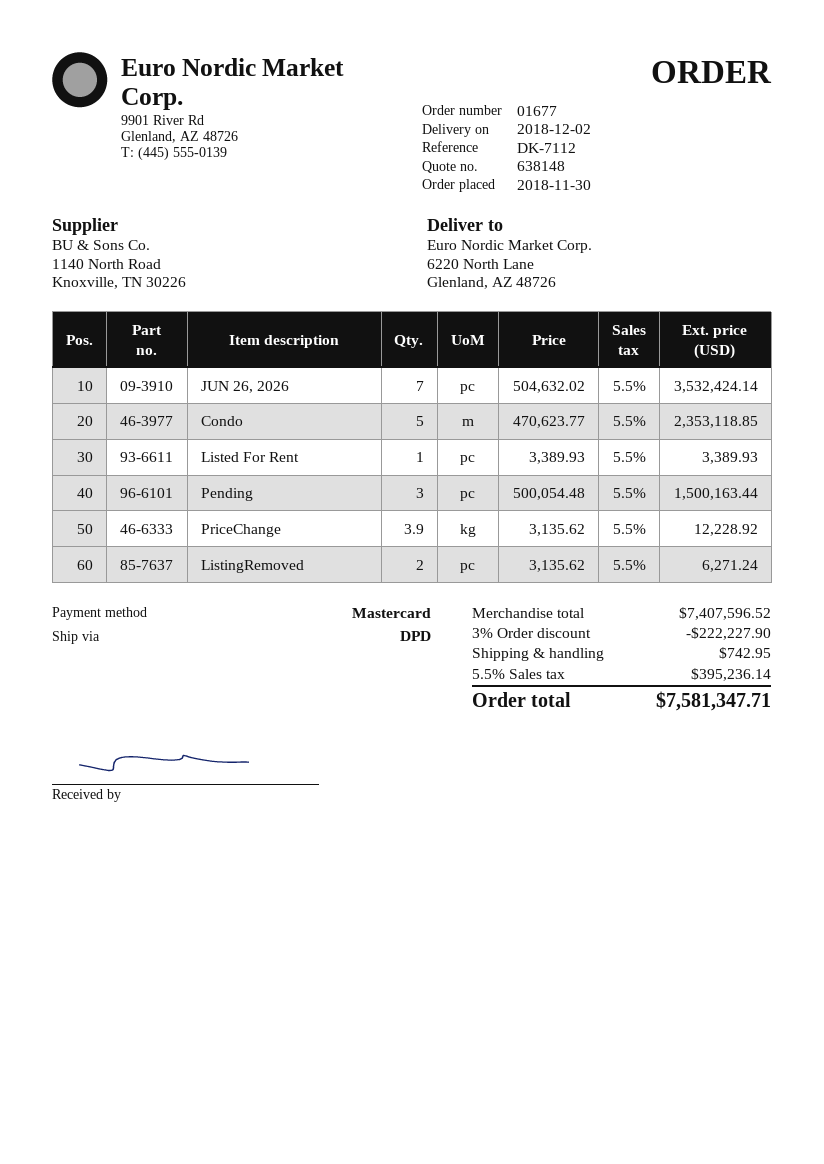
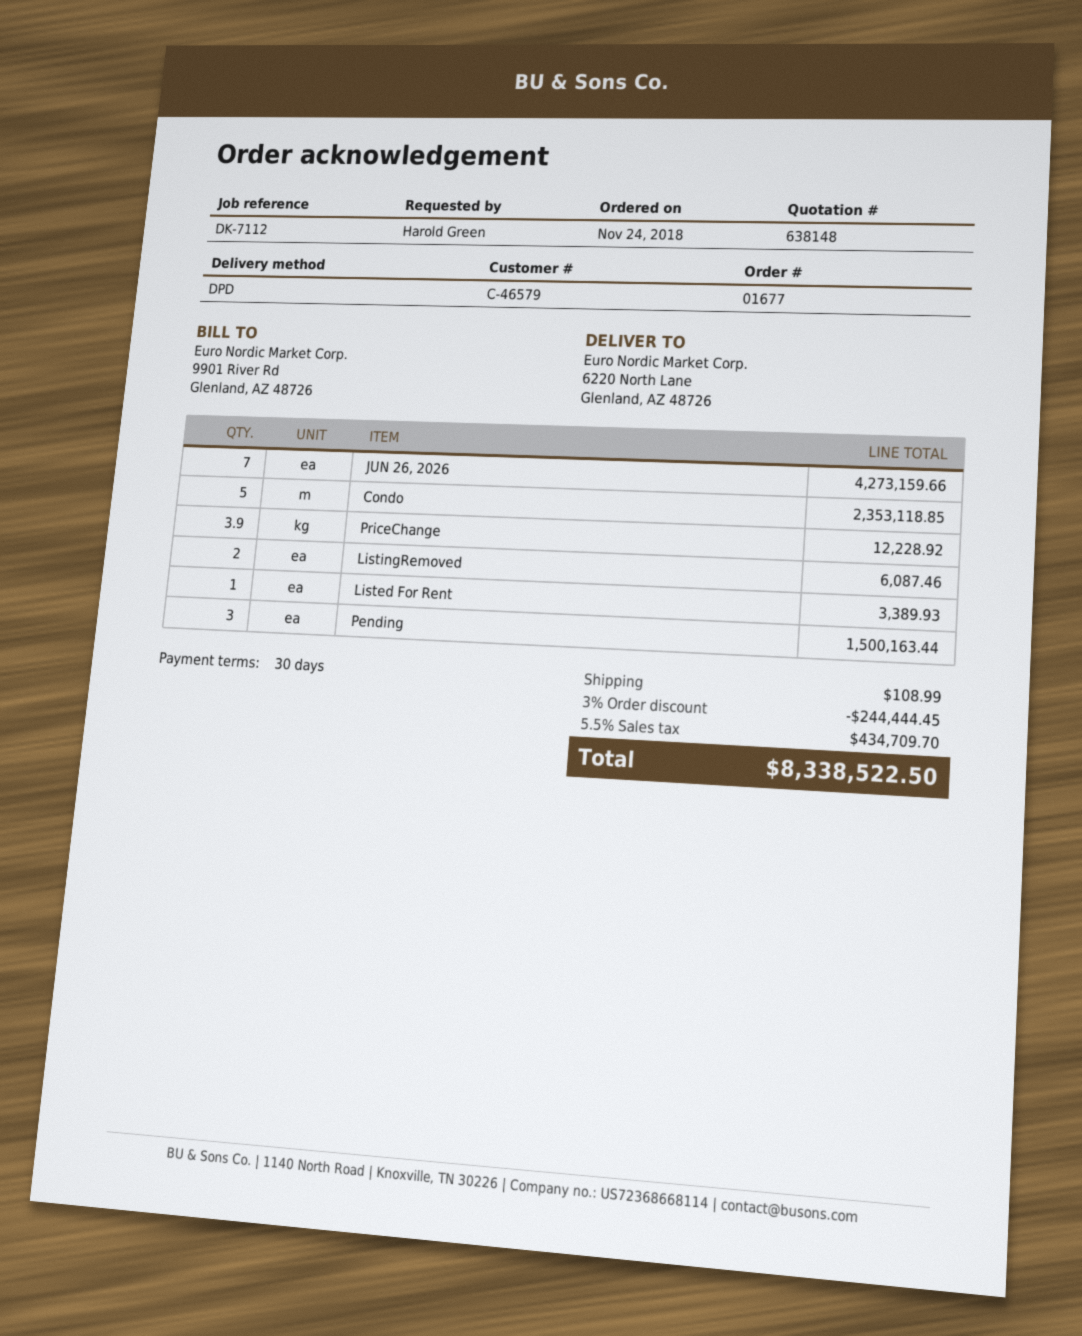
order date: 2018-11-30 -> 2018-11-24
JUN 26, 2026: 7 for 3532424.14 -> 7 for 4273159.66
ListingRemoved: 2 for 6271.24 -> 2 for 6087.46
discount: 3% = 222227.90 -> 3% = 244444.45
shipping: 742.95 -> 108.99
tax: 5.5% = 395236.14 -> 5.5% = 434709.70
total: 7581347.71 -> 8338522.50

